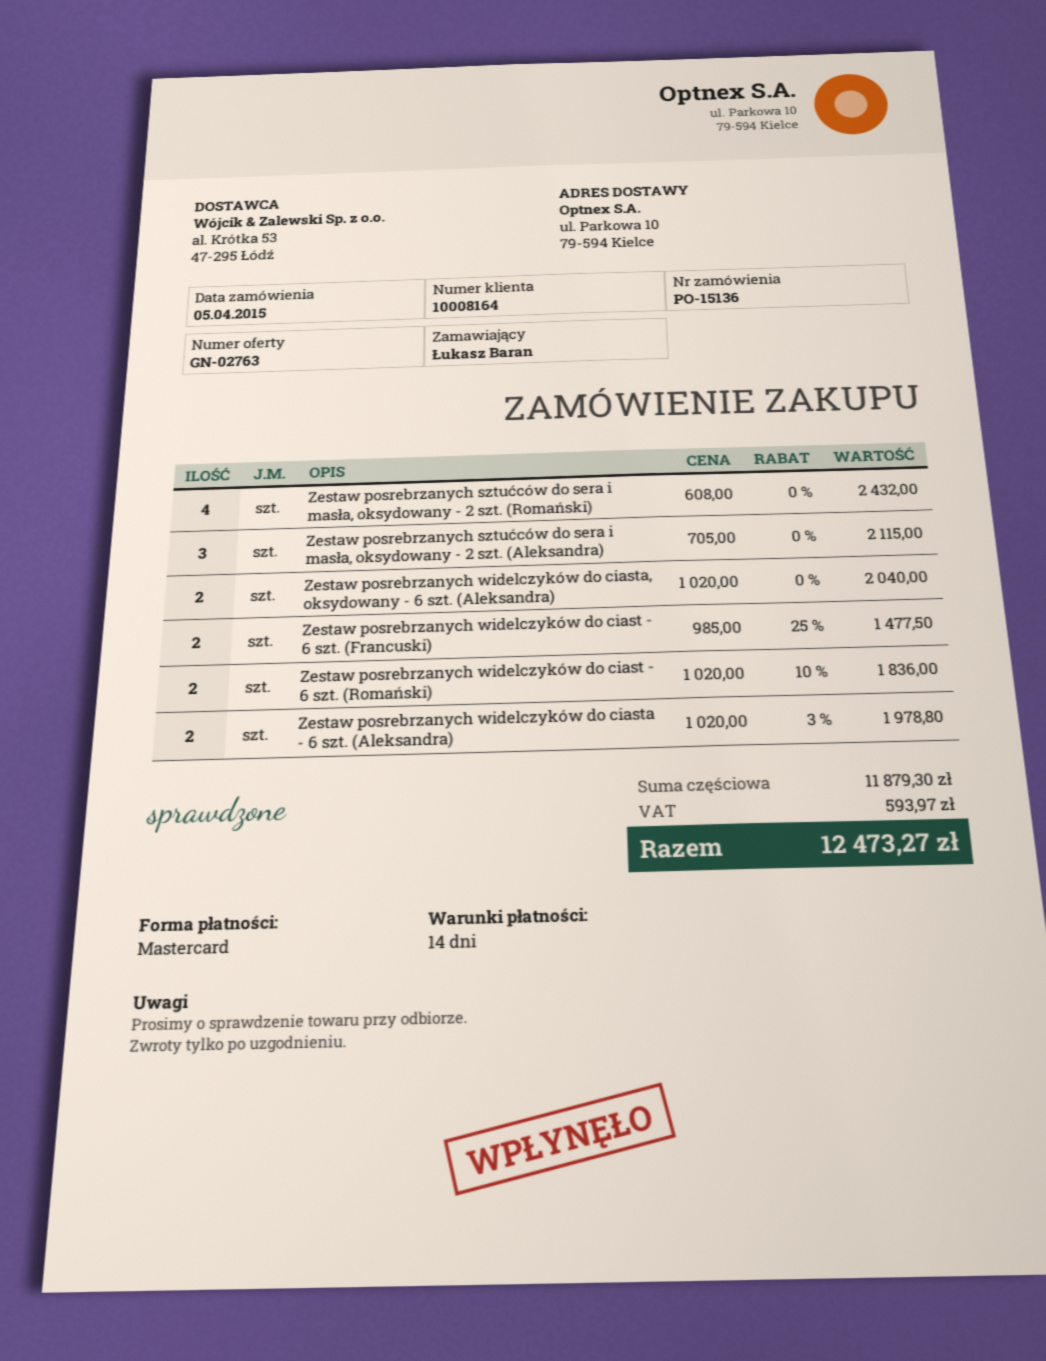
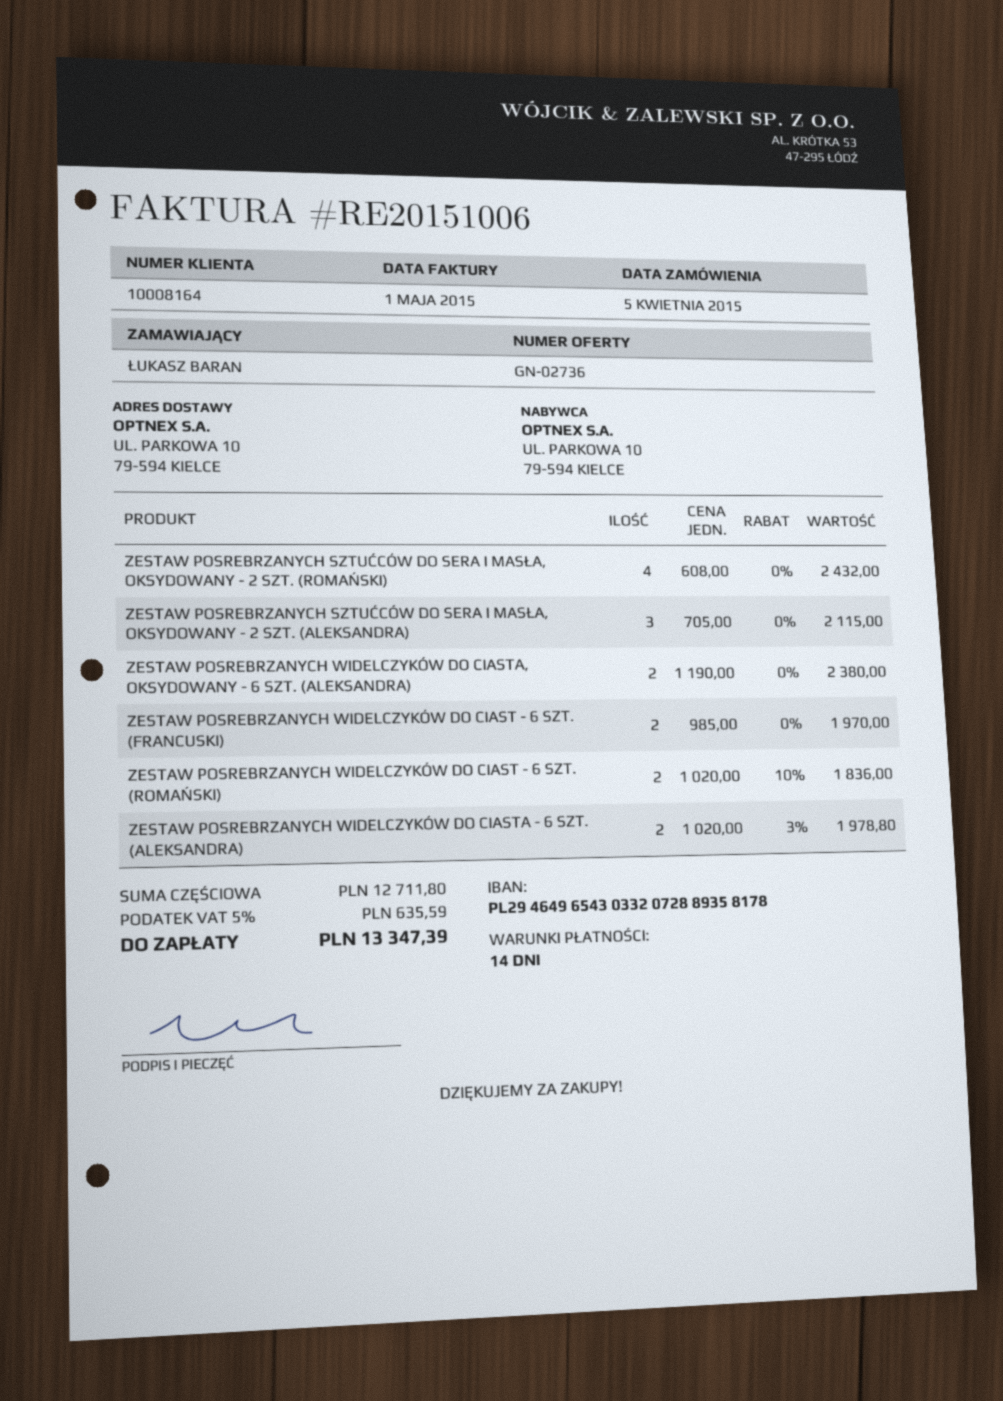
quote number: GN-02763 -> GN-02736
Zestaw posrebrzanych widelczyków do ciasta, oksydowany - 6 szt. (Aleksandra): 2 x 1020.00 = 2040.00 -> 2 x 1190.00 = 2380.00
Zestaw posrebrzanych widelczyków do ciast - 6 szt. (Francuski): 2 x 985.00 - 25% = 1477.50 -> 2 x 985.00 = 1970.00
subtotal: 11879.30 -> 12711.80
tax: 593.97 -> 635.59
total: 12473.27 -> 13347.39

